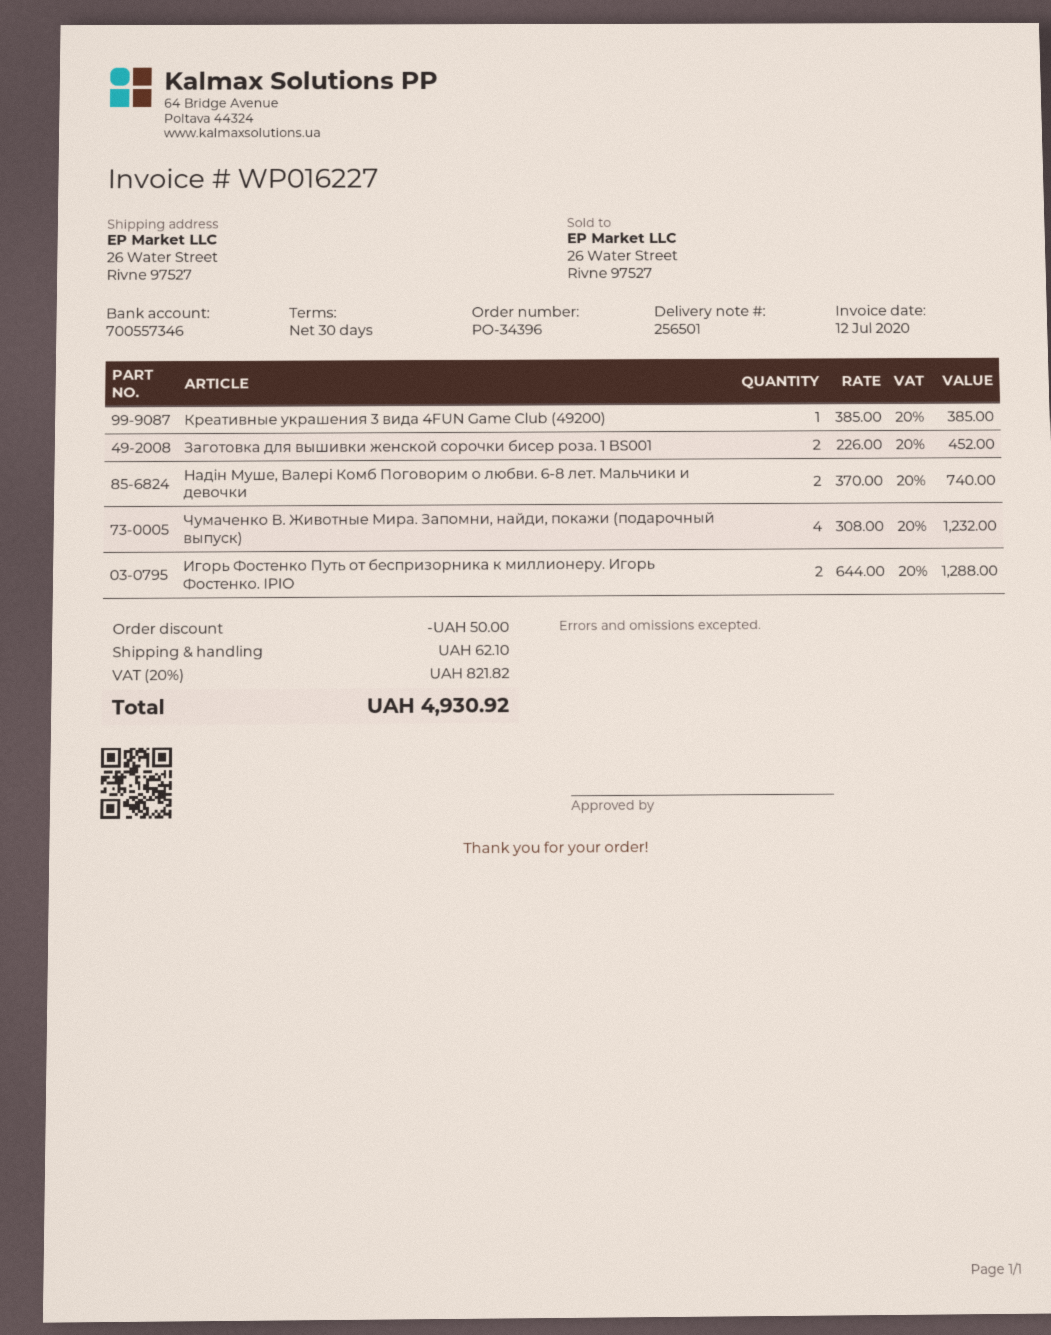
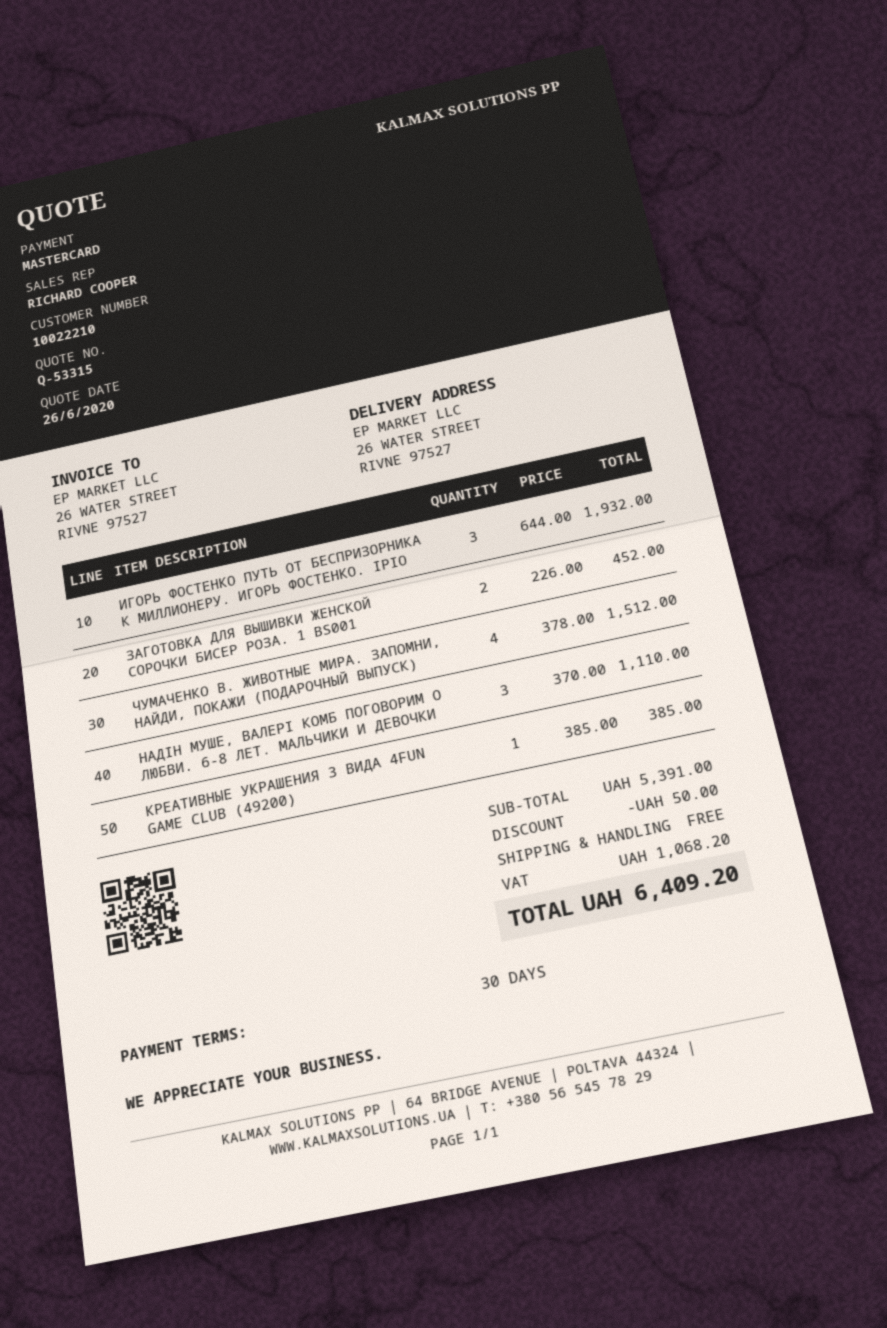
Надін Муше, Валері Комб Поговорим о любви. 6-8 лет. Мальчики и девочки: 2 x 370.00 = 740.00 -> 3 x 370.00 = 1110.00
Чумаченко В. Животные Мира. Запомни, найди, покажи (подарочный выпуск): 4 x 308.00 = 1232.00 -> 4 x 378.00 = 1512.00
Игорь Фостенко Путь от беспризорника к миллионеру. Игорь Фостенко. IPIO: 2 x 644.00 = 1288.00 -> 3 x 644.00 = 1932.00
shipping: 62.10 -> 0.00
tax: 821.82 -> 1068.20
total: 4930.92 -> 6409.20

